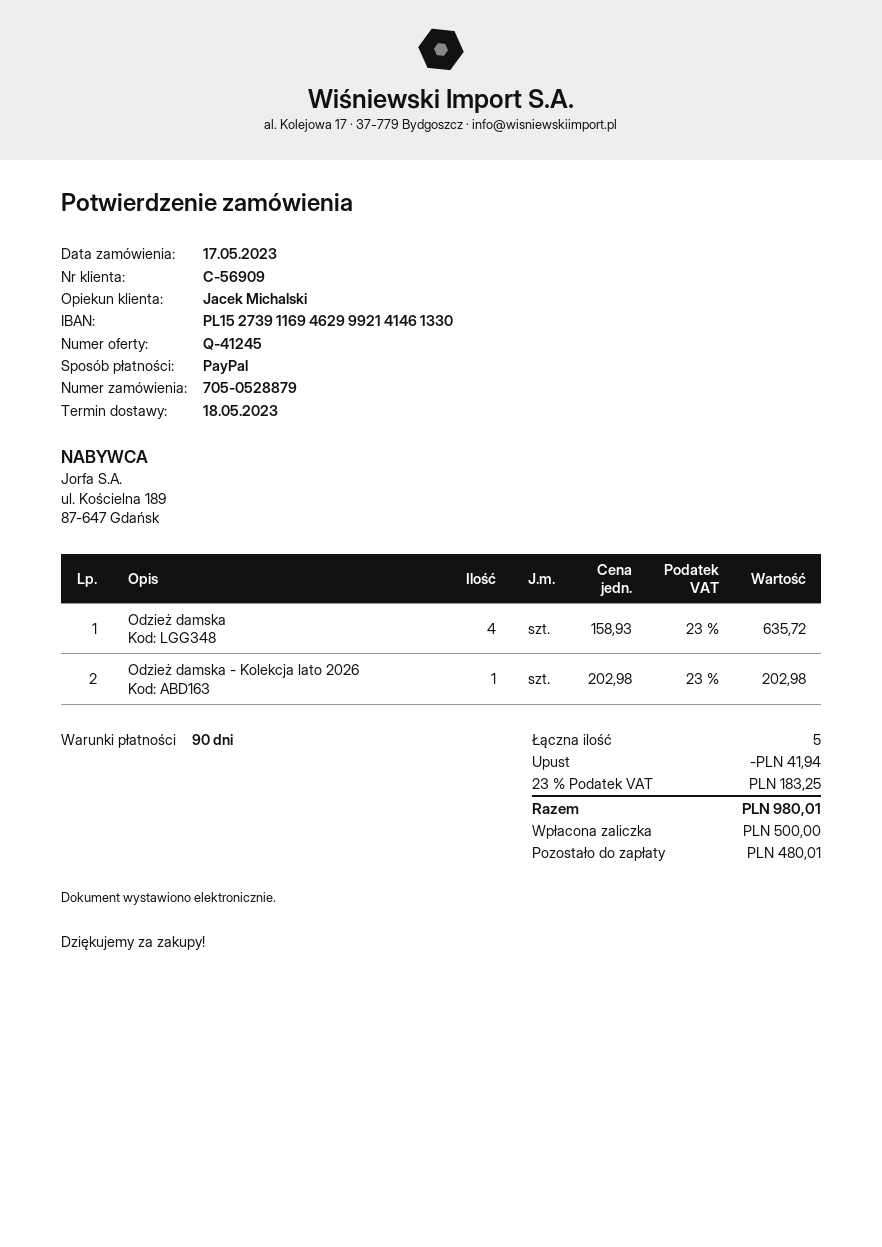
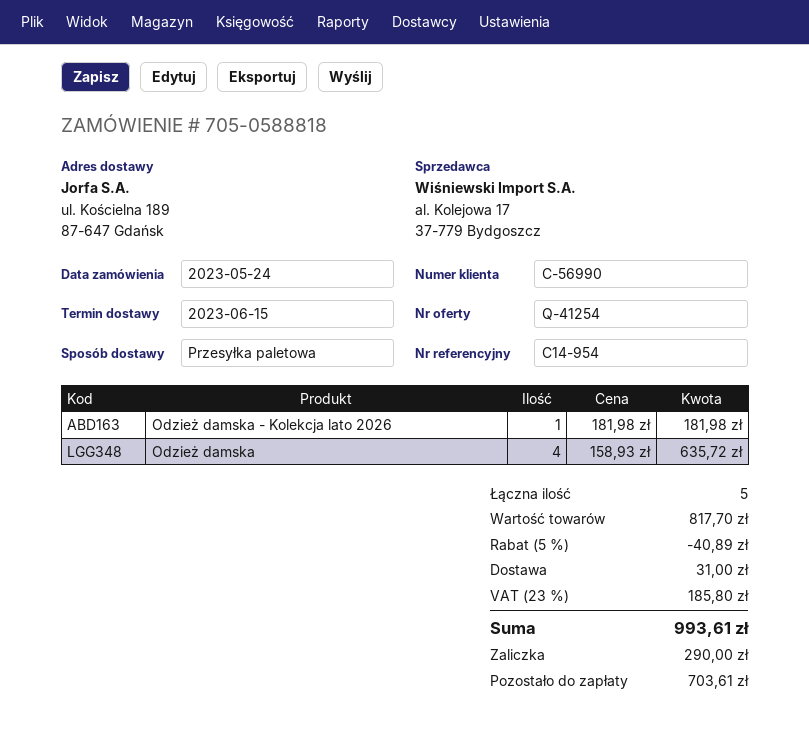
quote number: Q-41245 -> Q-41254
order number: 705-0528879 -> 705-0588818
order date: 2023-05-17 -> 2023-05-24
delivery date: 2023-05-18 -> 2023-06-15
customer number: C-56909 -> C-56990
Odzież damska - Kolekcja lato 2026: 1 x 202.98 = 202.98 -> 1 x 181.98 = 181.98
discount: 41.94 -> 40.89
shipping: none -> 31.00
tax: 23% = 183.25 -> 23% = 185.80
total: 980.01 -> 993.61
deposit: 500.00 -> 290.00
balance: 480.01 -> 703.61

